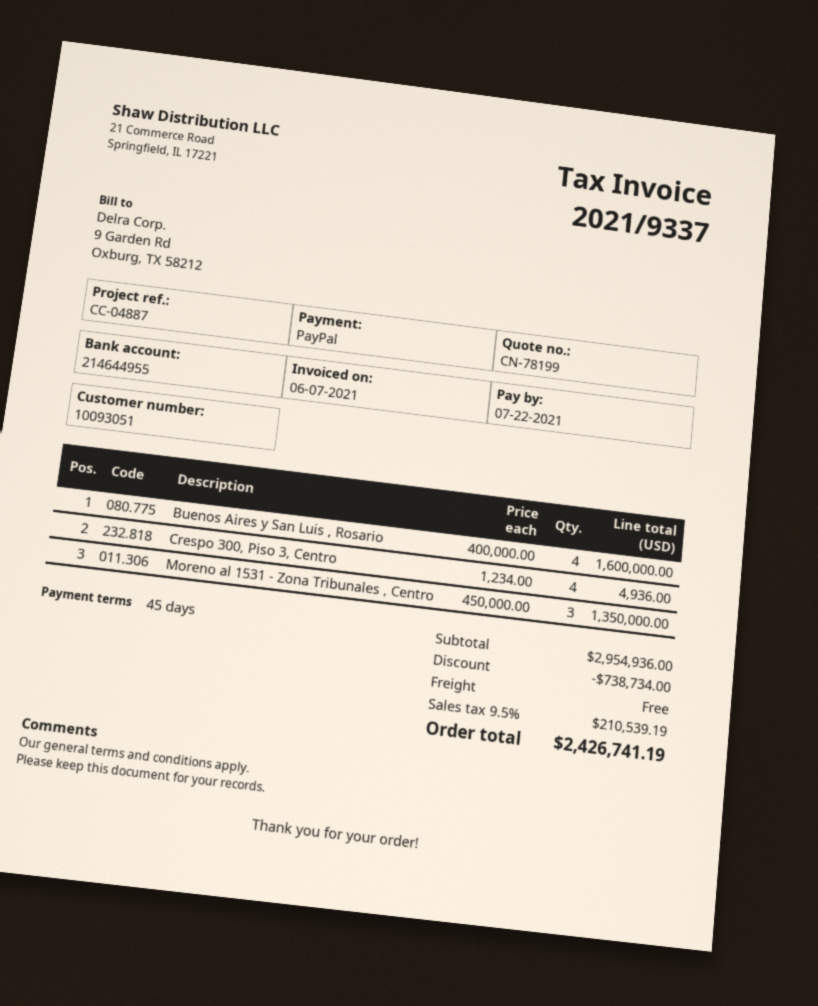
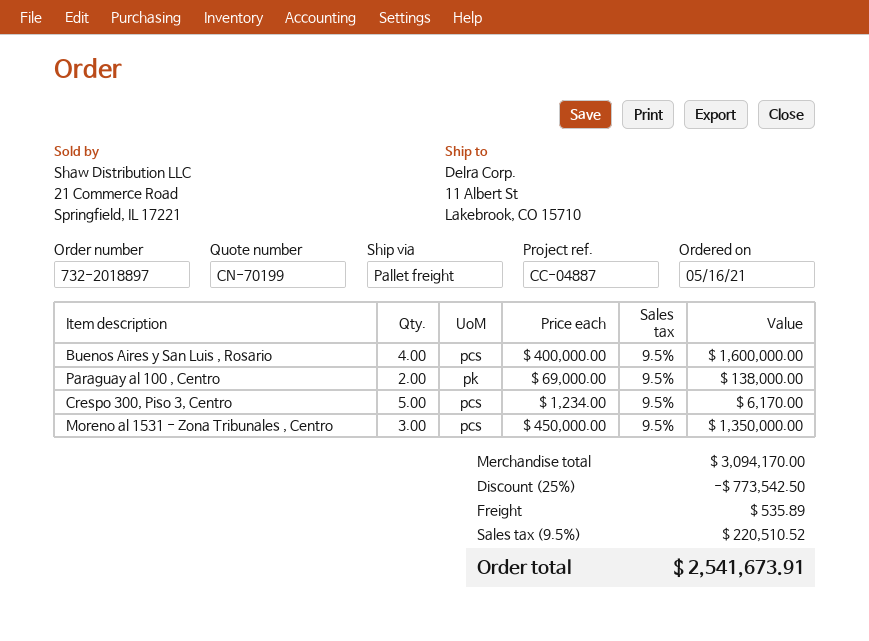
quote number: CN-78199 -> CN-70199
Crespo 300, Piso 3, Centro: 4 x 1234.00 = 4936.00 -> 5 x 1234.00 = 6170.00
Paraguay al 100 , Centro: none -> 2 x 69000.00 = 138000.00
subtotal: 2954936.00 -> 3094170.00
discount: 738734.00 -> 773542.50
shipping: 0.00 -> 535.89
tax: 9.5% = 210539.19 -> 9.5% = 220510.52
total: 2426741.19 -> 2541673.91

